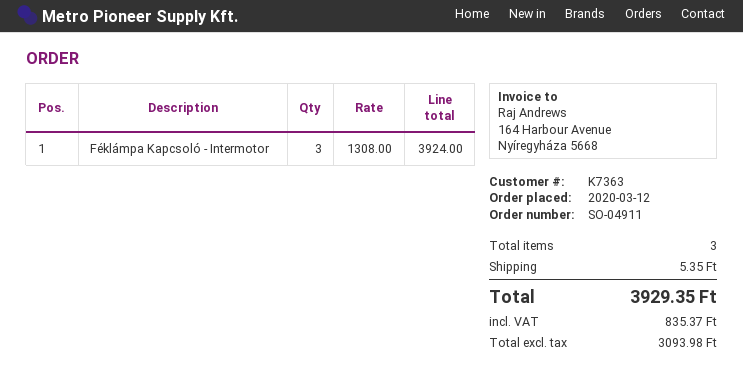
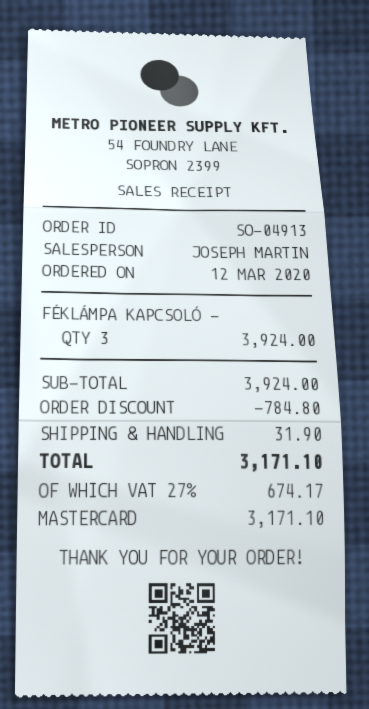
order number: SO-04911 -> SO-04913
discount: none -> 784.80
shipping: 5.35 -> 31.90
tax: 835.37 -> 674.17
total: 3929.35 -> 3171.10

